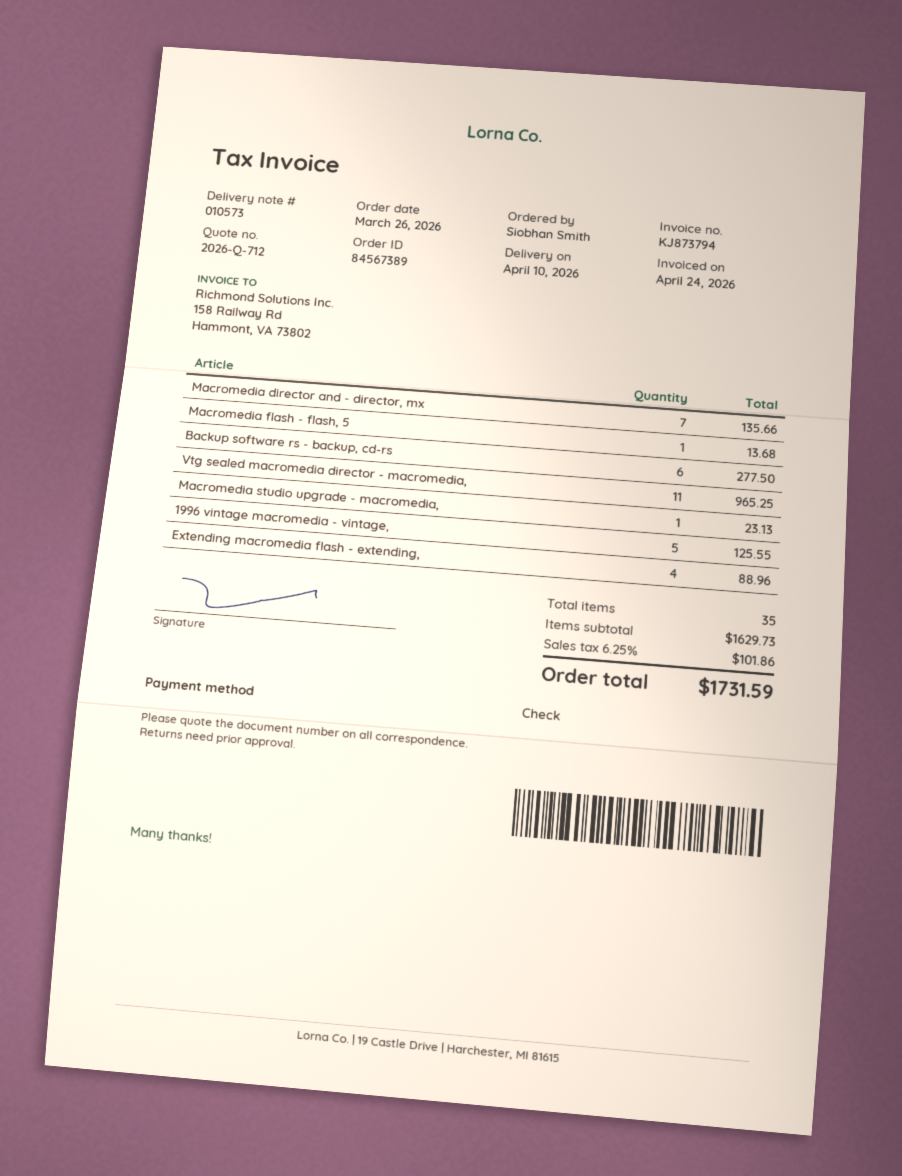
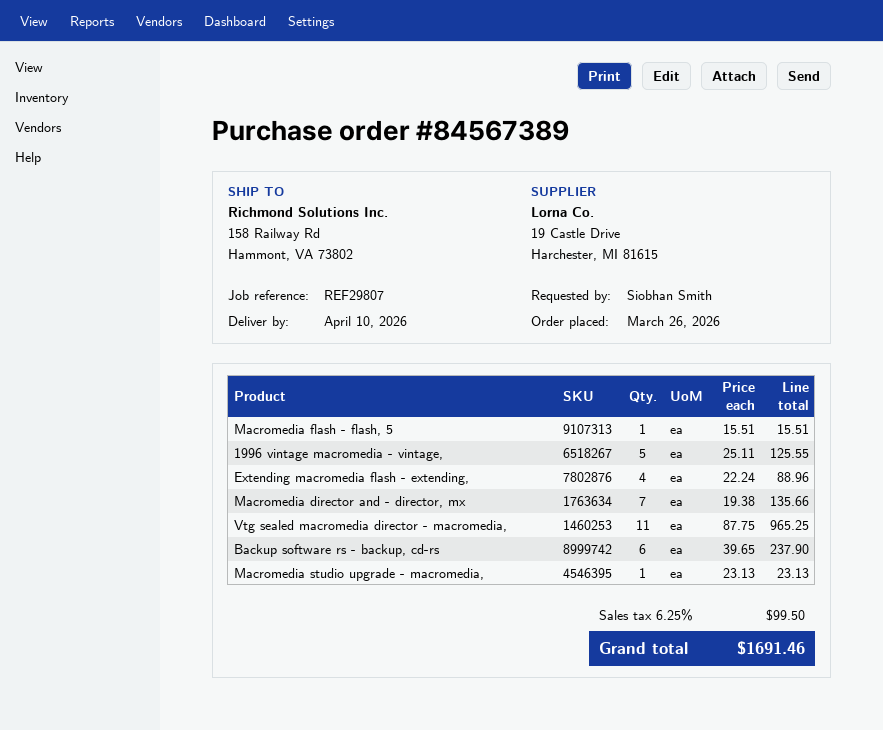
Macromedia flash - flash, 5: 1 for 13.68 -> 1 for 15.51
Backup software rs - backup, cd-rs: 6 for 277.50 -> 6 for 237.90
tax: 6.25% = 101.86 -> 6.25% = 99.50
total: 1731.59 -> 1691.46

